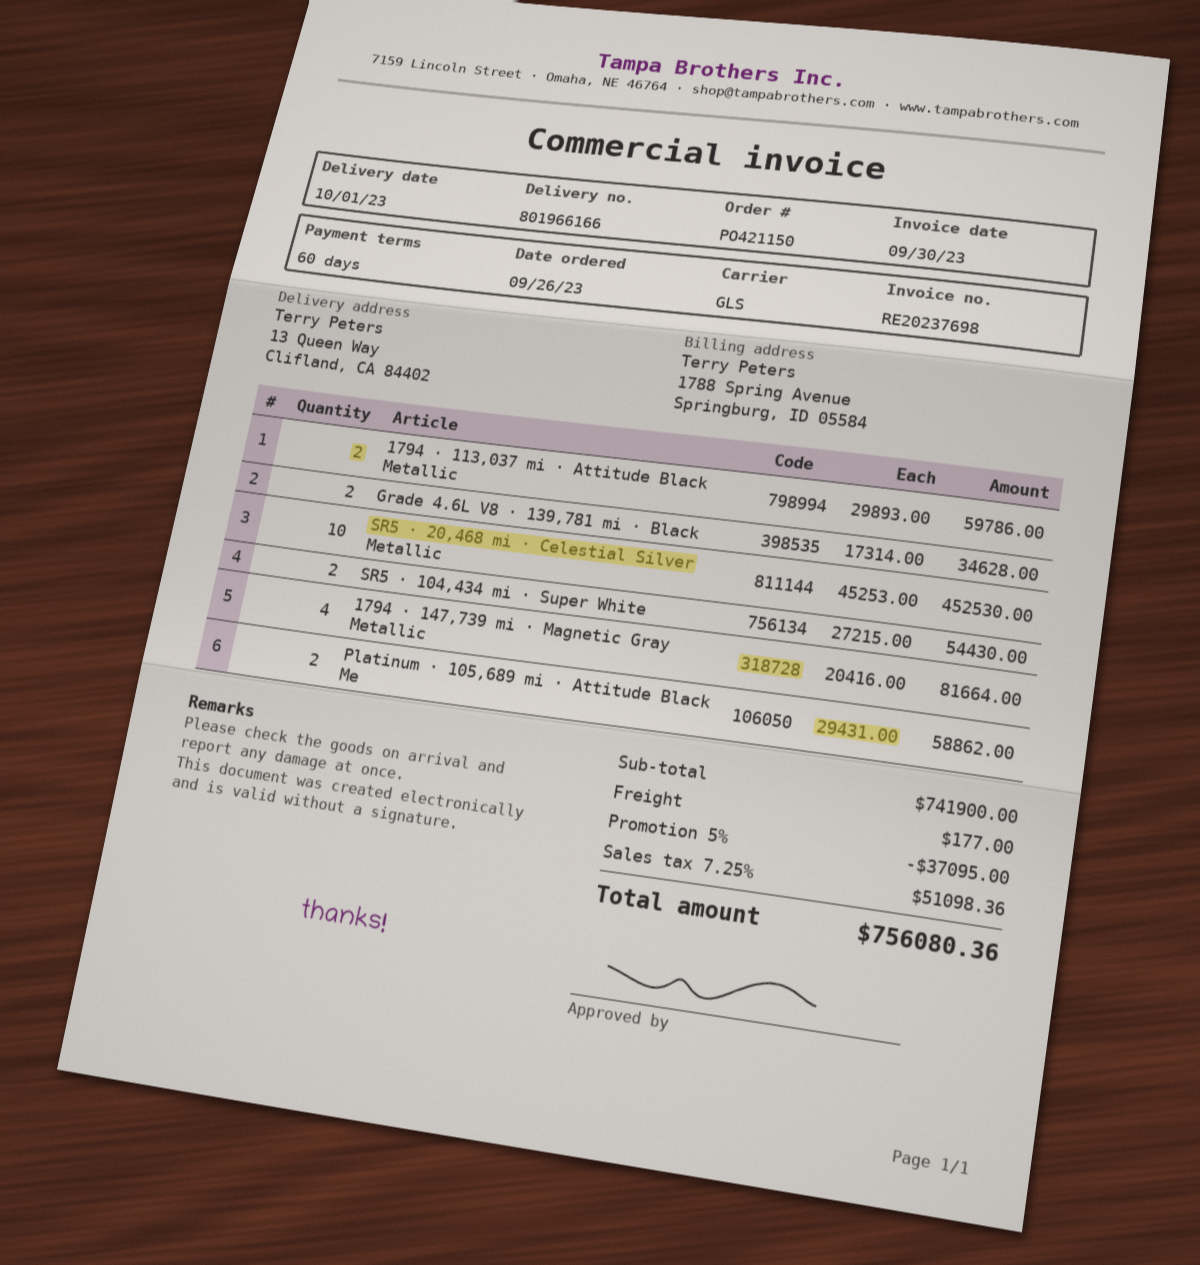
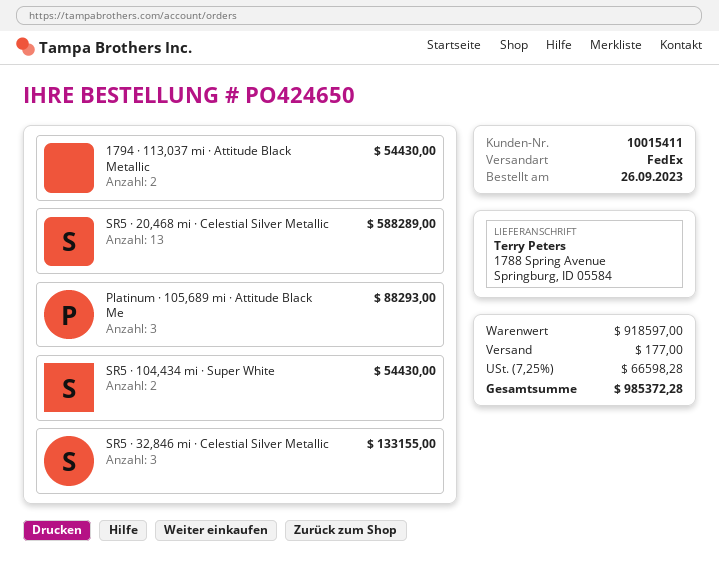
order number: PO421150 -> PO424650
shipping method: GLS -> FedEx
ship to: 13 Queen Way, Clifland, CA 84402 -> 1788 Spring Avenue, Springburg, ID 05584
1794 · 113,037 mi · Attitude Black Metallic: 2 for 59786.00 -> 2 for 54430.00
Grade 4.6L V8 · 139,781 mi · Black: 2 for 34628.00 -> none
SR5 · 20,468 mi · Celestial Silver Metallic: 10 for 452530.00 -> 13 for 588289.00
1794 · 147,739 mi · Magnetic Gray Metallic: 4 for 81664.00 -> none
Platinum · 105,689 mi · Attitude Black Me: 2 for 58862.00 -> 3 for 88293.00
SR5 · 32,846 mi · Celestial Silver Metallic: none -> 3 for 133155.00
subtotal: 741900.00 -> 918597.00
discount: 5% = 37095.00 -> none
tax: 7.25% = 51098.36 -> 7.25% = 66598.28
total: 756080.36 -> 985372.28

